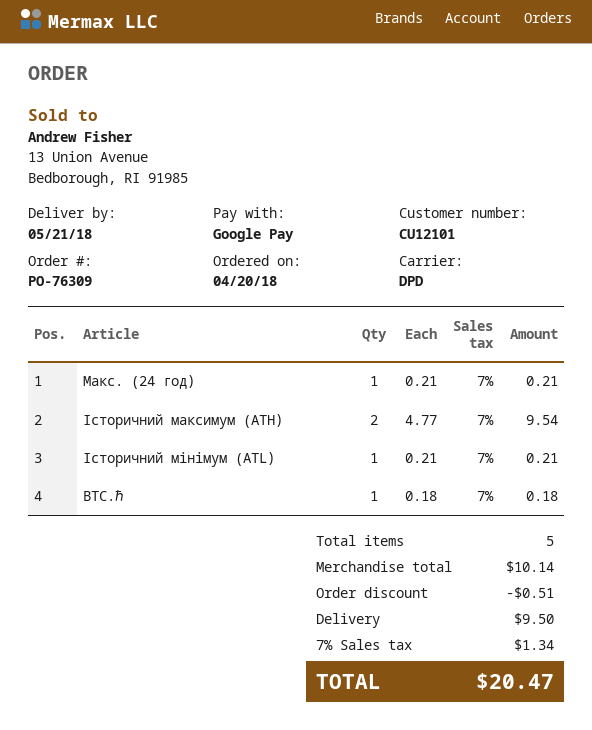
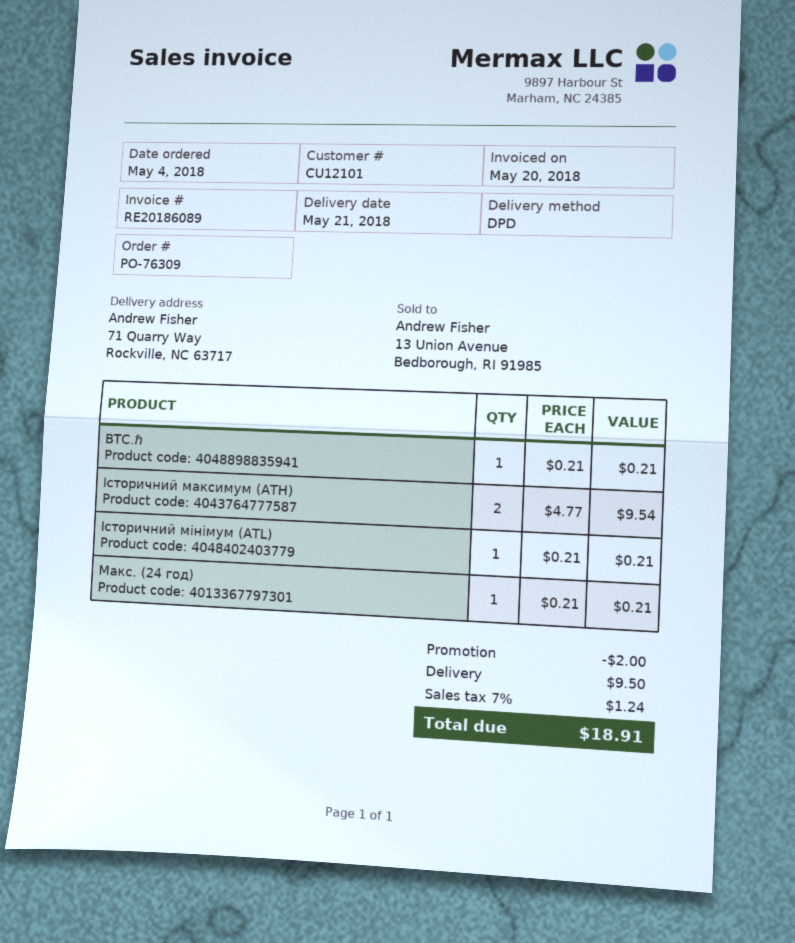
order date: 2018-04-20 -> 2018-05-04
BTC.ℏ: 1 x 0.18 = 0.18 -> 1 x 0.21 = 0.21
discount: 0.51 -> 2.00
tax: 7% = 1.34 -> 7% = 1.24
total: 20.47 -> 18.91

